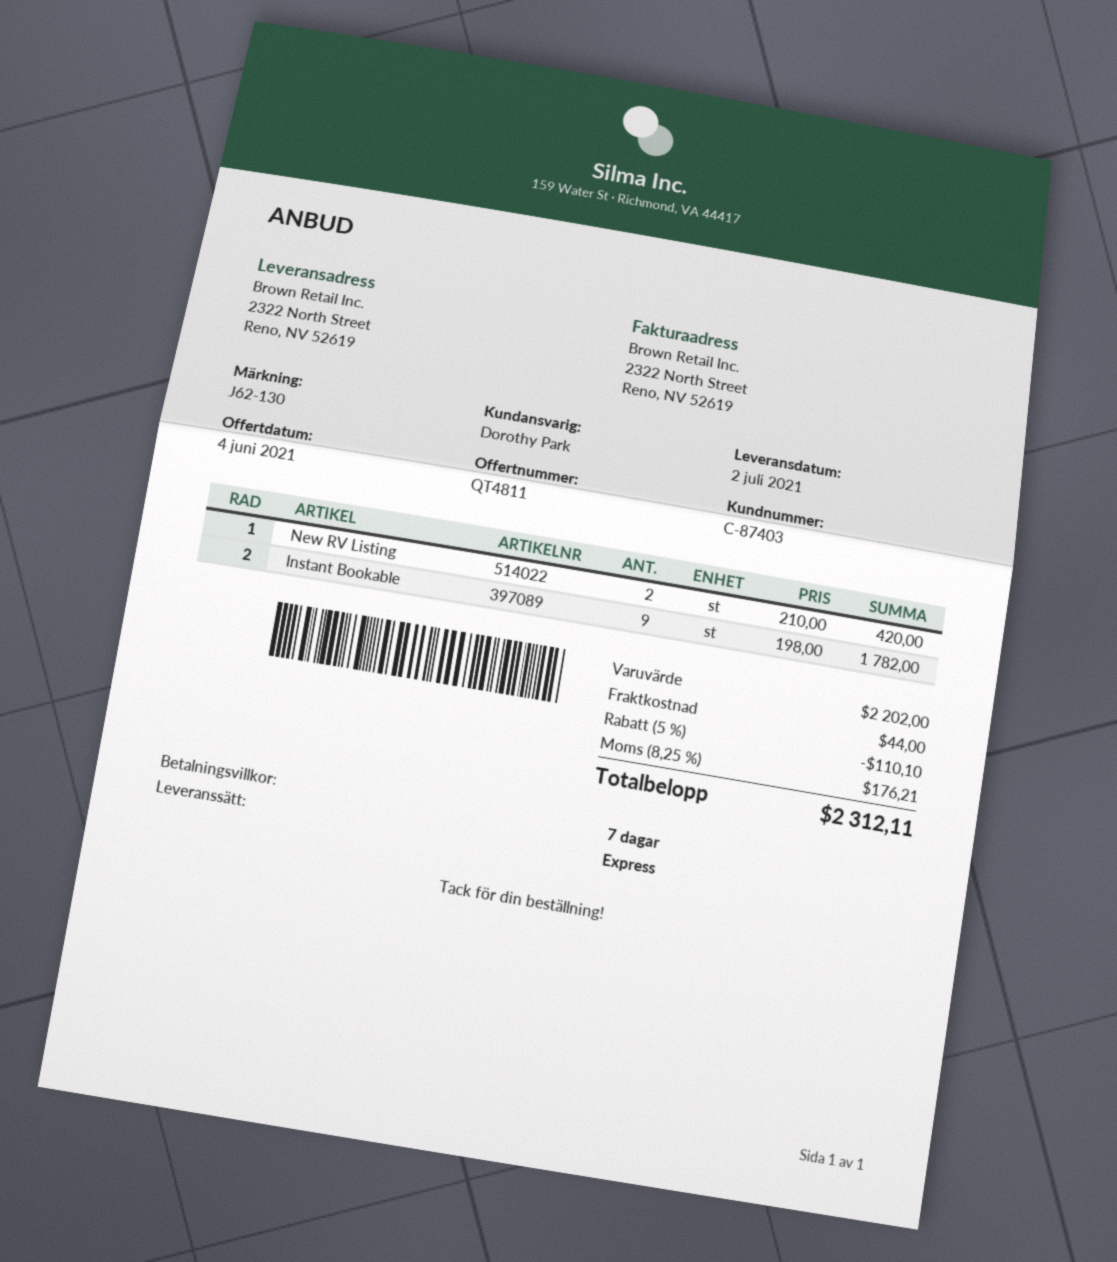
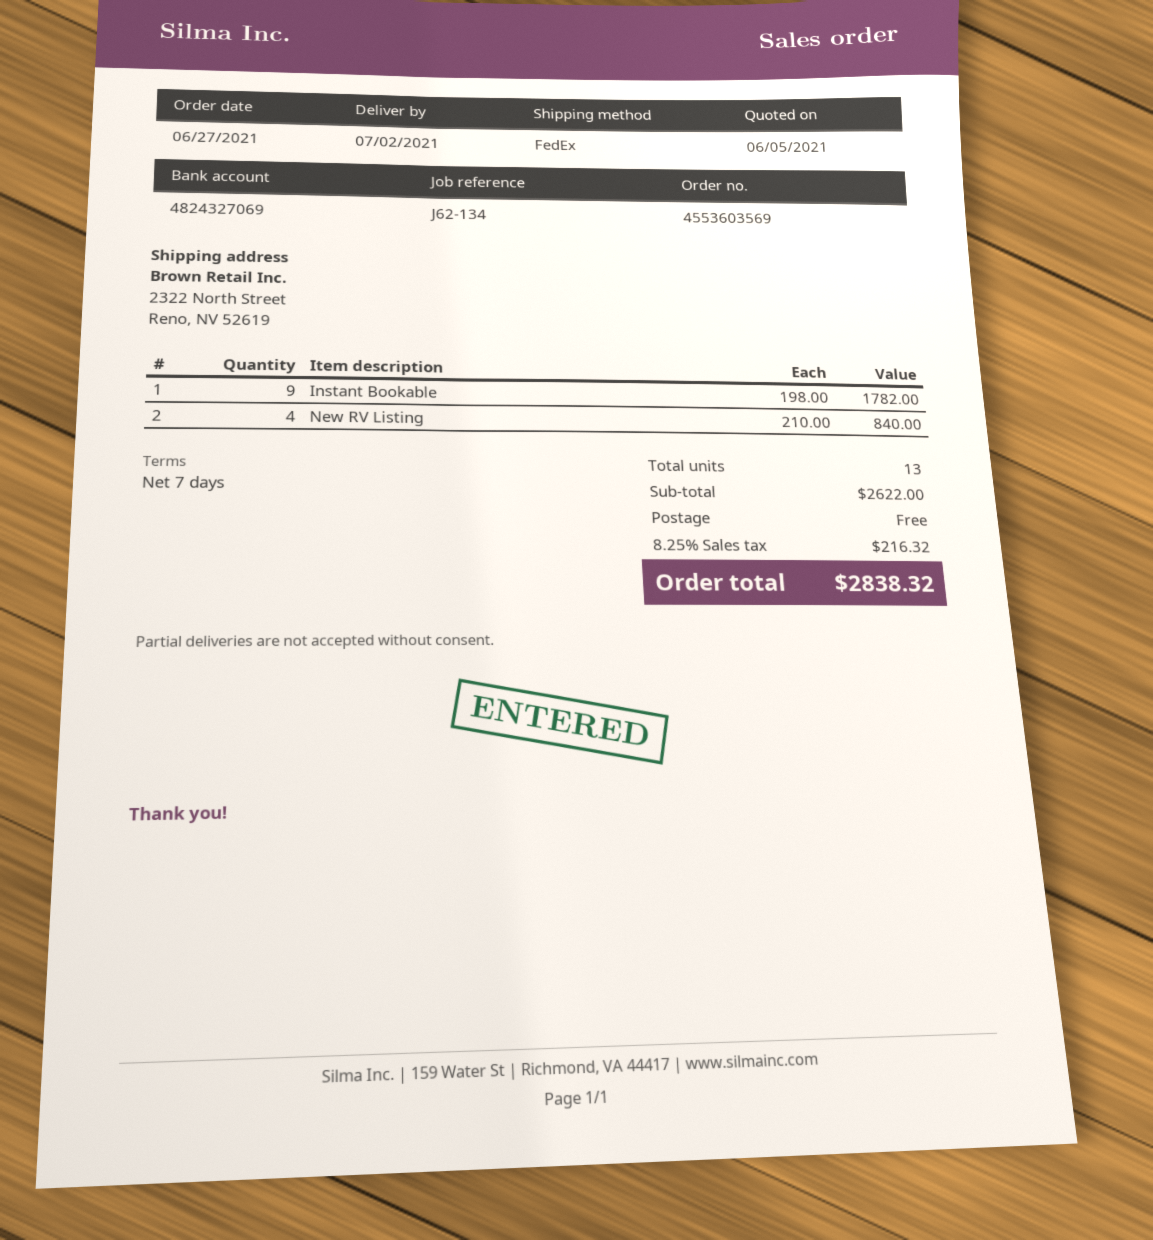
quote date: 2021-06-04 -> 2021-06-05
reference: J62-130 -> J62-134
shipping method: express -> FedEx
New RV Listing: 2 x 210.00 = 420.00 -> 4 x 210.00 = 840.00
subtotal: 2202.00 -> 2622.00
discount: 5% = 110.10 -> none
shipping: 44.00 -> 0.00
tax: 8.25% = 176.21 -> 8.25% = 216.32
total: 2312.11 -> 2838.32

